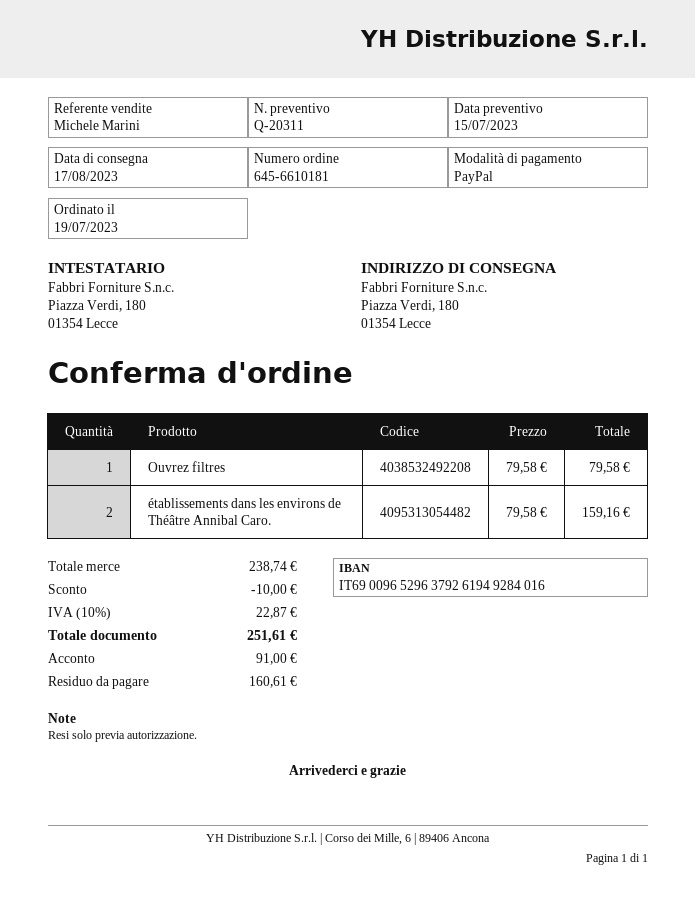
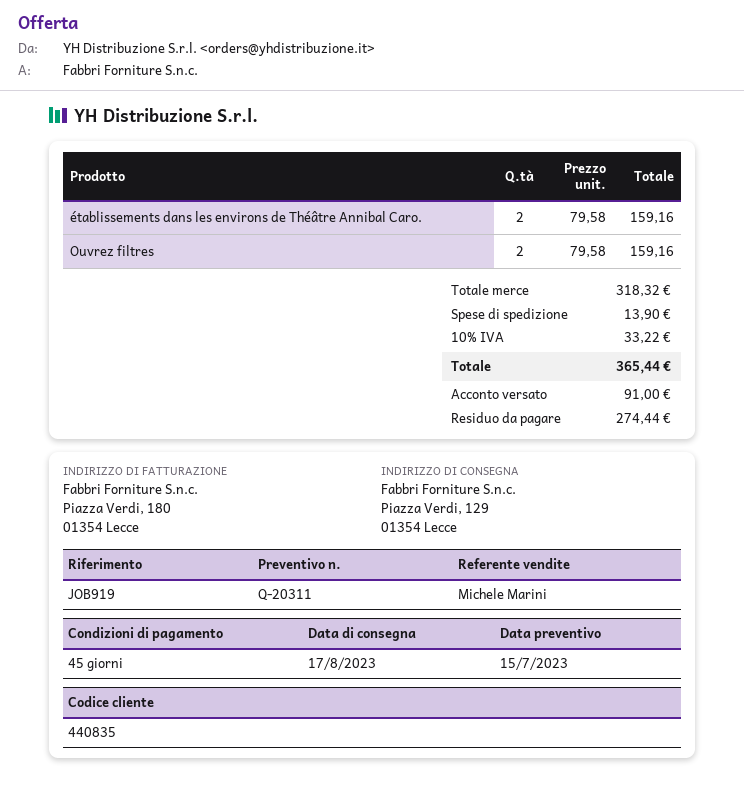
ship to: Piazza Verdi, 180, 01354 Lecce -> Piazza Verdi, 129, 01354 Lecce
Ouvrez filtres: 1 x 79.58 = 79.58 -> 2 x 79.58 = 159.16
subtotal: 238.74 -> 318.32
discount: 10.00 -> none
shipping: none -> 13.90
tax: 10% = 22.87 -> 10% = 33.22
total: 251.61 -> 365.44
balance: 160.61 -> 274.44

